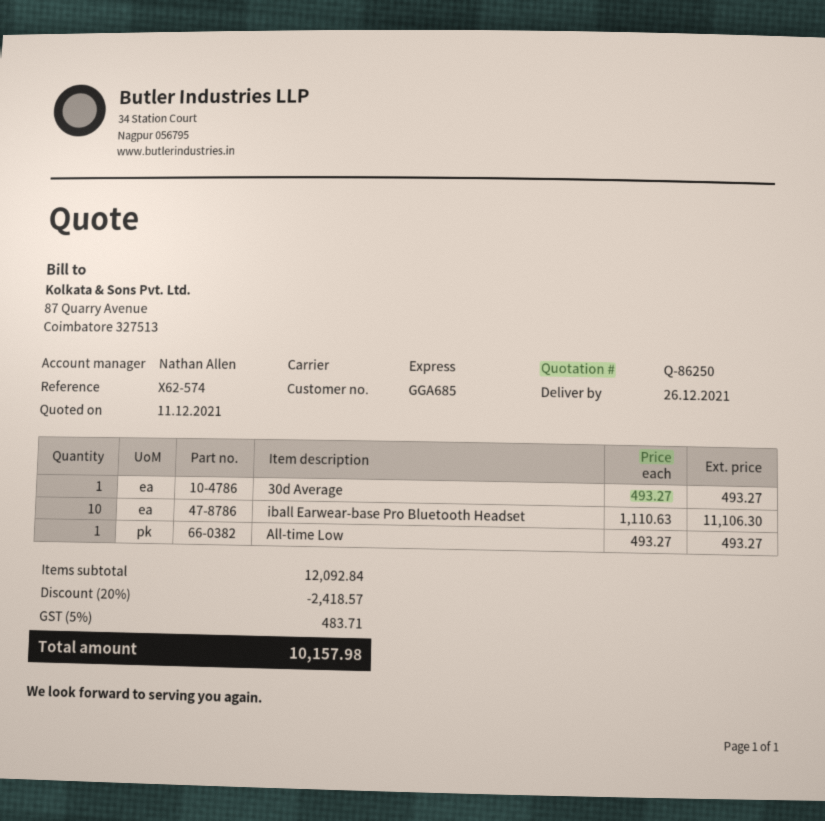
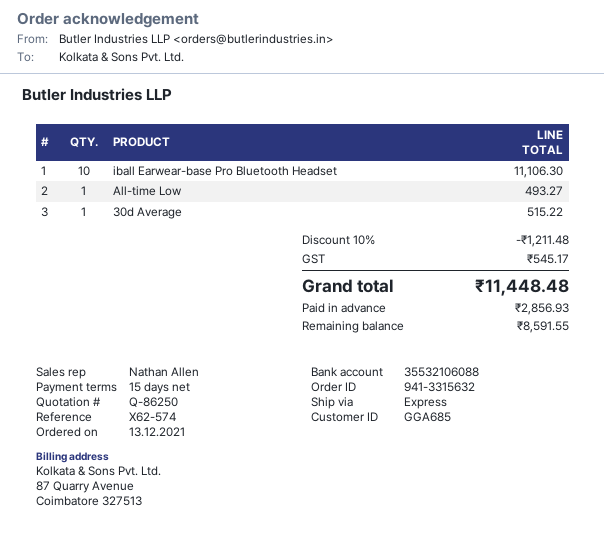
30d Average: 1 for 493.27 -> 1 for 515.22
discount: 20% = 2418.57 -> 10% = 1211.48
tax: 483.71 -> 545.17
total: 10157.98 -> 11448.48

